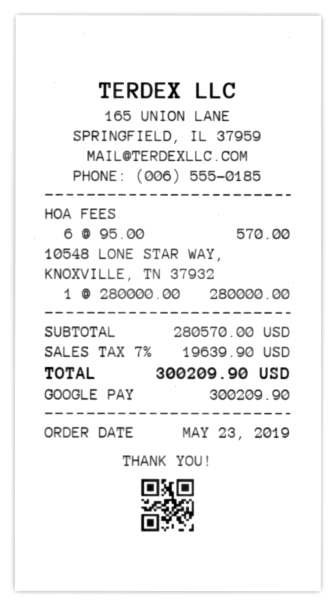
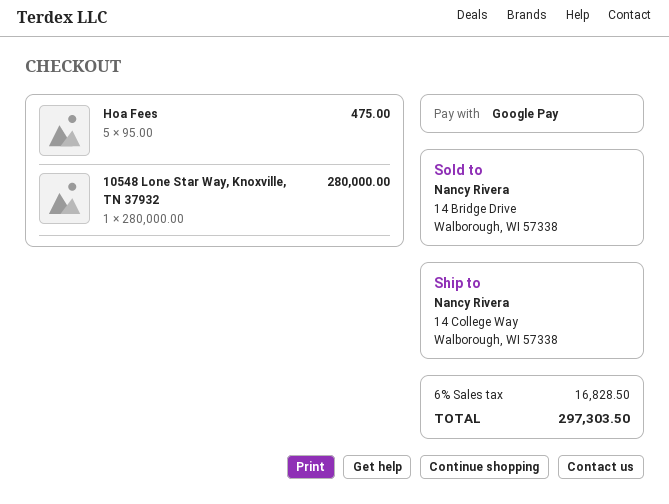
HOA FEES: 6 x 95.00 = 570.00 -> 5 x 95.00 = 475.00
tax: 7% = 19639.90 -> 6% = 16828.50
total: 300209.90 -> 297303.50

